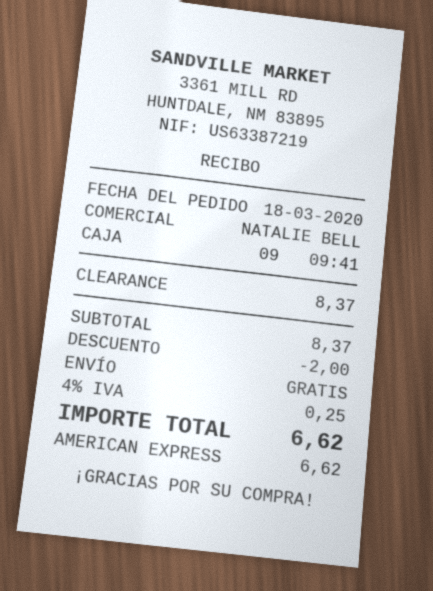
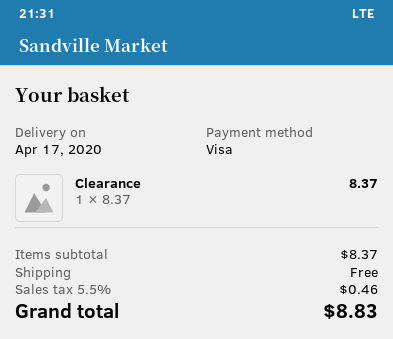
payment method: American Express -> Visa
discount: 2.00 -> none
tax: 4% = 0.25 -> 5.5% = 0.46
total: 6.62 -> 8.83

